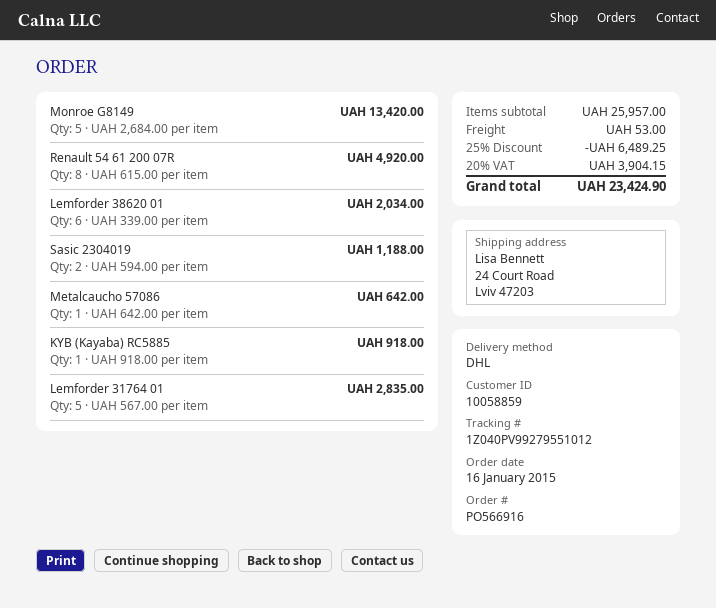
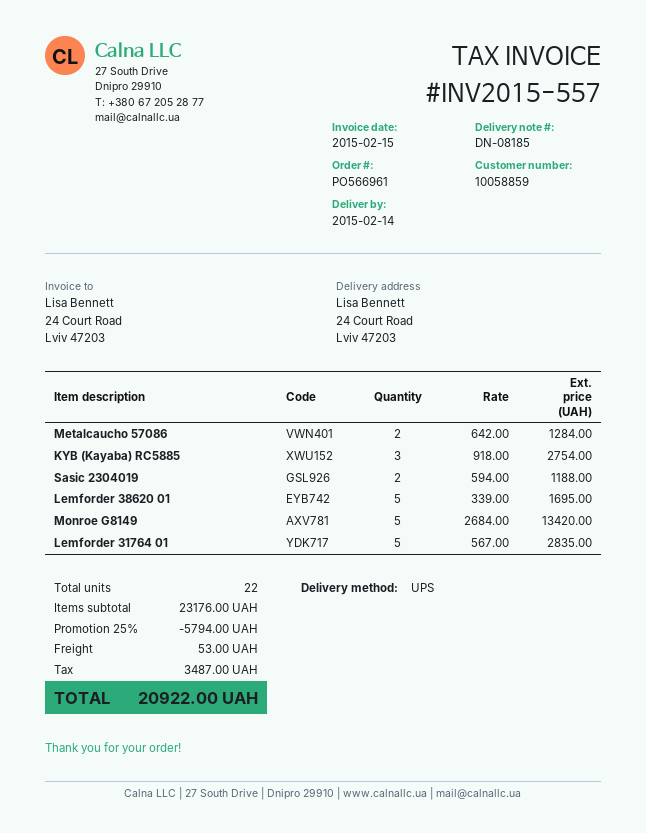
order number: PO566916 -> PO566961
shipping method: DHL -> UPS
Renault 54 61 200 07R: 8 x 615.00 = 4920.00 -> none
Lemforder 38620 01: 6 x 339.00 = 2034.00 -> 5 x 339.00 = 1695.00
Metalcaucho 57086: 1 x 642.00 = 642.00 -> 2 x 642.00 = 1284.00
KYB (Kayaba) RC5885: 1 x 918.00 = 918.00 -> 3 x 918.00 = 2754.00
subtotal: 25957.00 -> 23176.00
discount: 25% = 6489.25 -> 25% = 5794.00
tax: 3904.15 -> 3487.00
total: 23424.90 -> 20922.00

